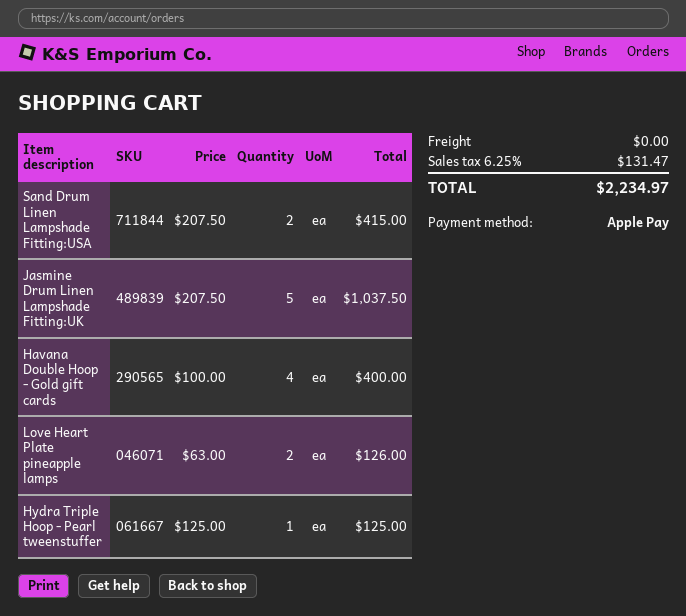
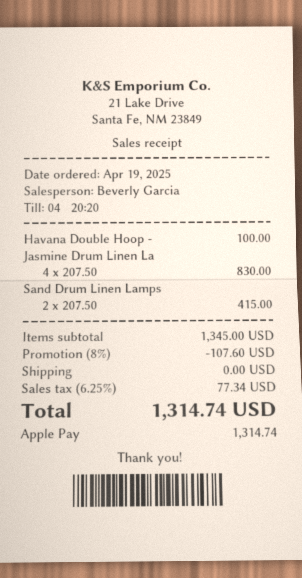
Jasmine Drum Linen Lampshade Fitting:UK: 5 x 207.50 = 1037.50 -> 4 x 207.50 = 830.00
Havana Double Hoop - Gold gift cards: 4 x 100.00 = 400.00 -> 1 x 100.00 = 100.00
Love Heart Plate pineapple lamps: 2 x 63.00 = 126.00 -> none
Hydra Triple Hoop - Pearl tweenstuffer: 1 x 125.00 = 125.00 -> none
discount: none -> 8% = 107.60
tax: 6.25% = 131.47 -> 6.25% = 77.34
total: 2234.97 -> 1314.74

